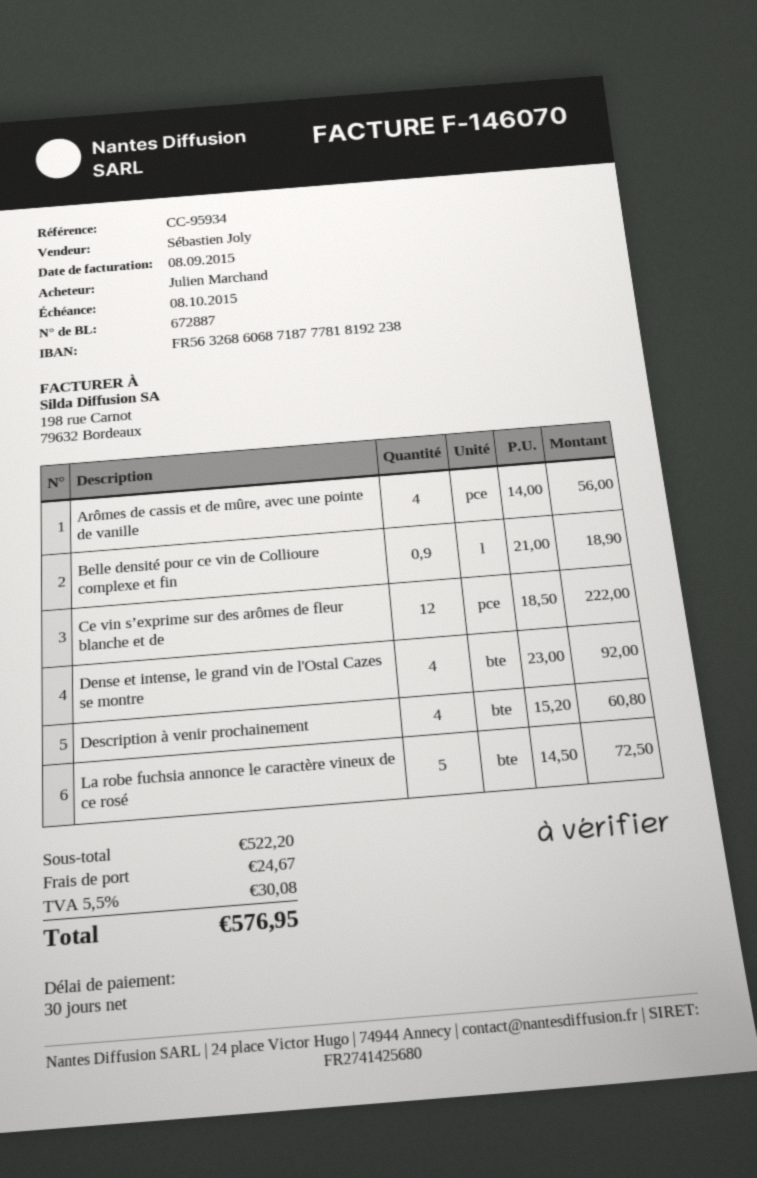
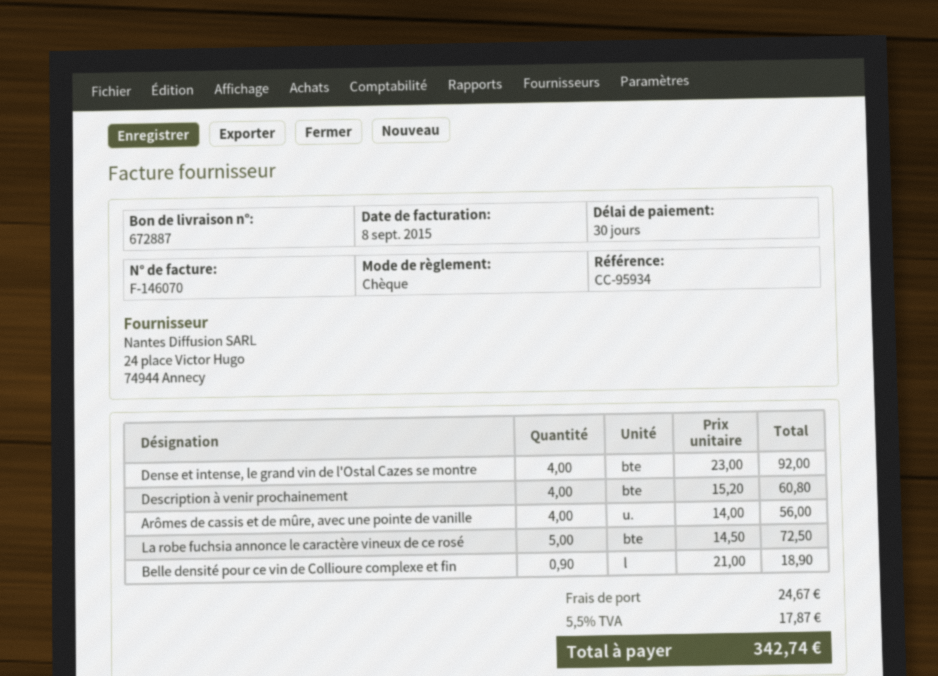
Ce vin s’exprime sur des arômes de fleur blanche et de: 12 x 18.50 = 222.00 -> none
tax: 5.5% = 30.08 -> 5.5% = 17.87
total: 576.95 -> 342.74

